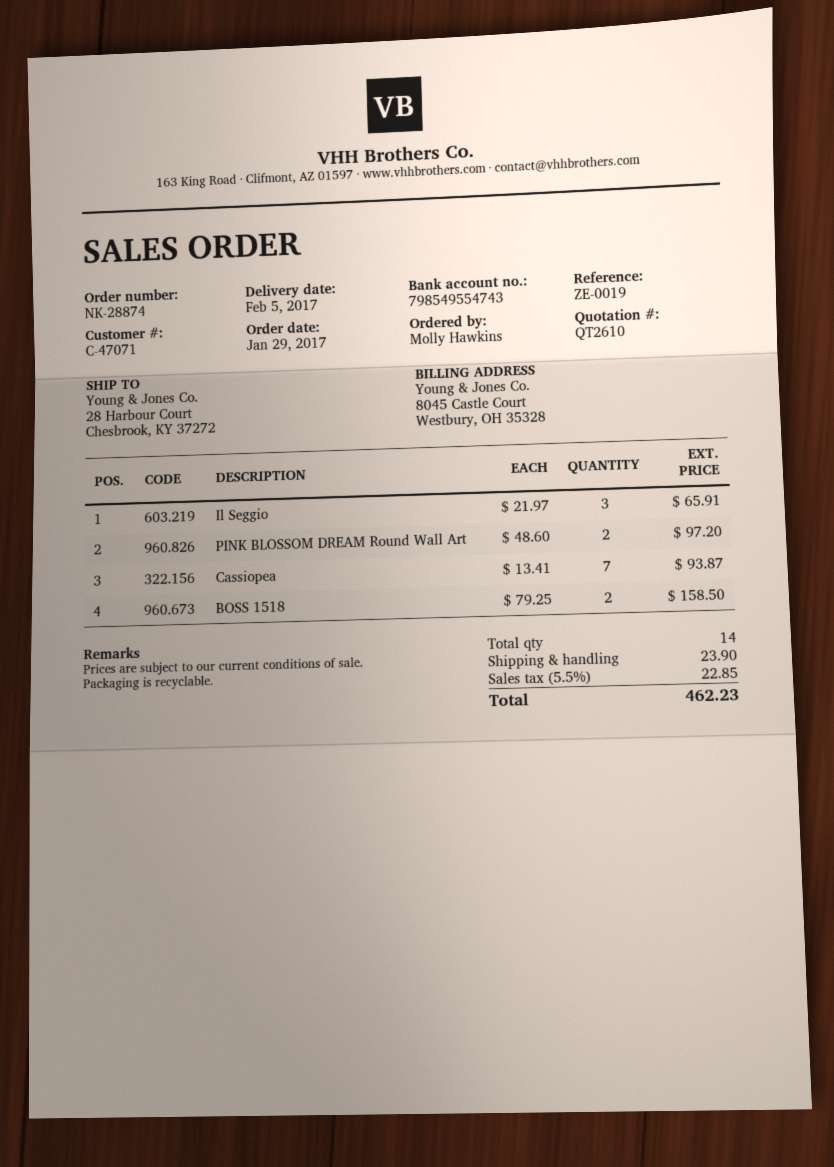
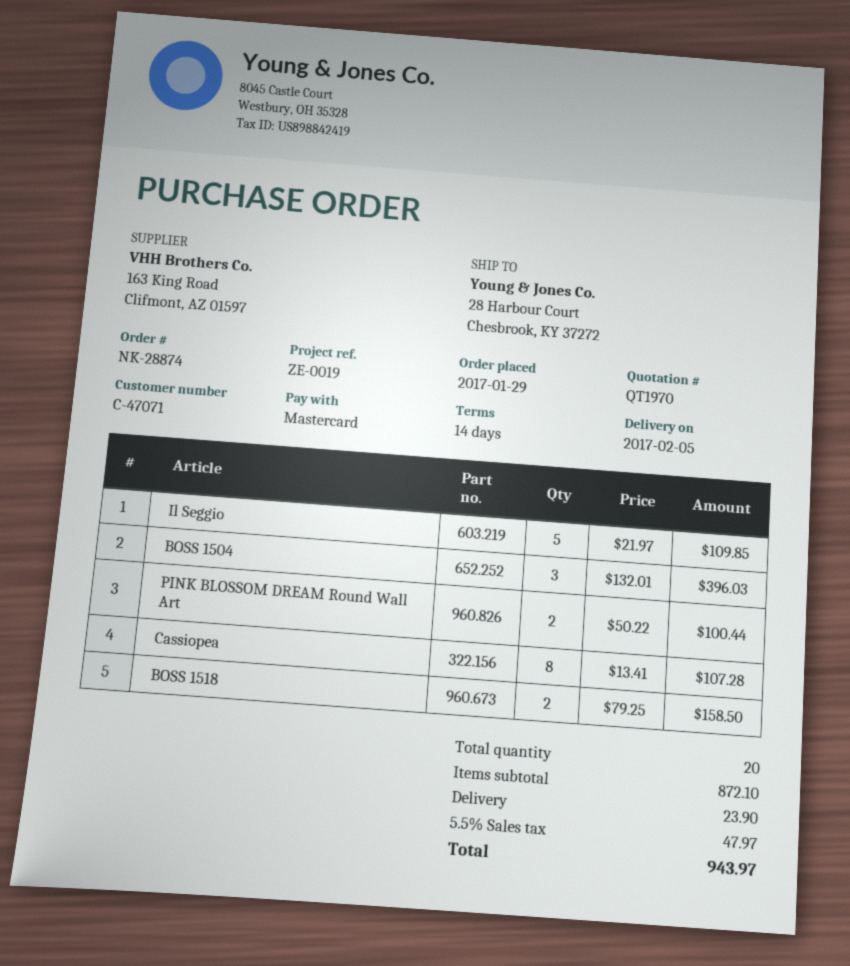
quote number: QT2610 -> QT1970
Il Seggio: 3 x 21.97 = 65.91 -> 5 x 21.97 = 109.85
PINK BLOSSOM DREAM Round Wall Art: 2 x 48.60 = 97.20 -> 2 x 50.22 = 100.44
Cassiopea: 7 x 13.41 = 93.87 -> 8 x 13.41 = 107.28
BOSS 1504: none -> 3 x 132.01 = 396.03
total quantity: 14 -> 20
tax: 5.5% = 22.85 -> 5.5% = 47.97
total: 462.23 -> 943.97

